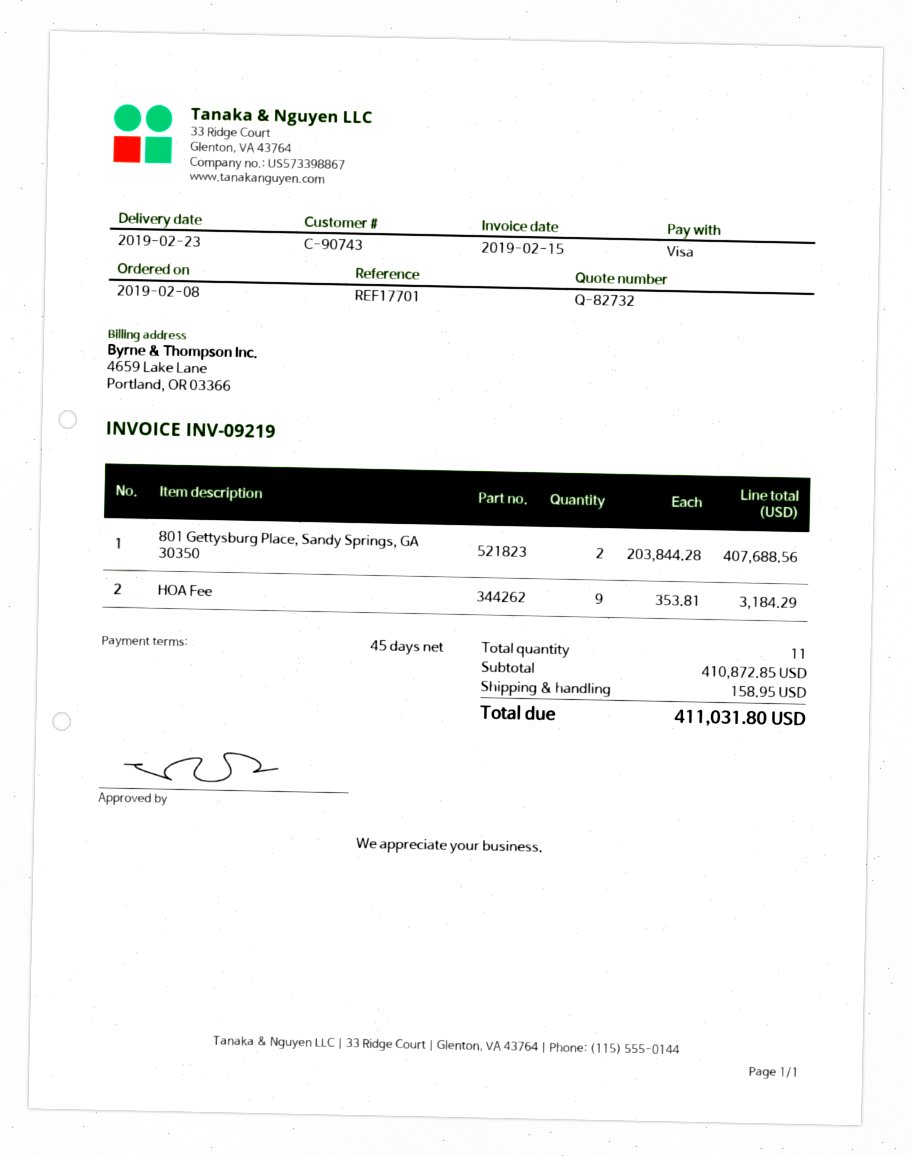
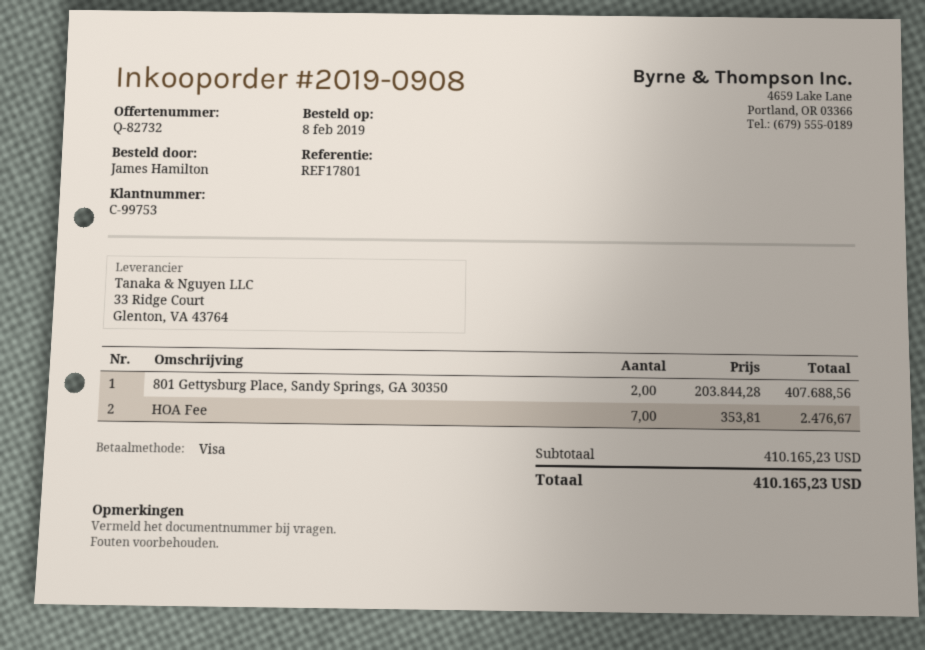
customer number: C-90743 -> C-99753
reference: REF17701 -> REF17801
HOA Fee: 9 x 353.81 = 3184.29 -> 7 x 353.81 = 2476.67
subtotal: 410872.85 -> 410165.23
shipping: 158.95 -> none
total: 411031.80 -> 410165.23

